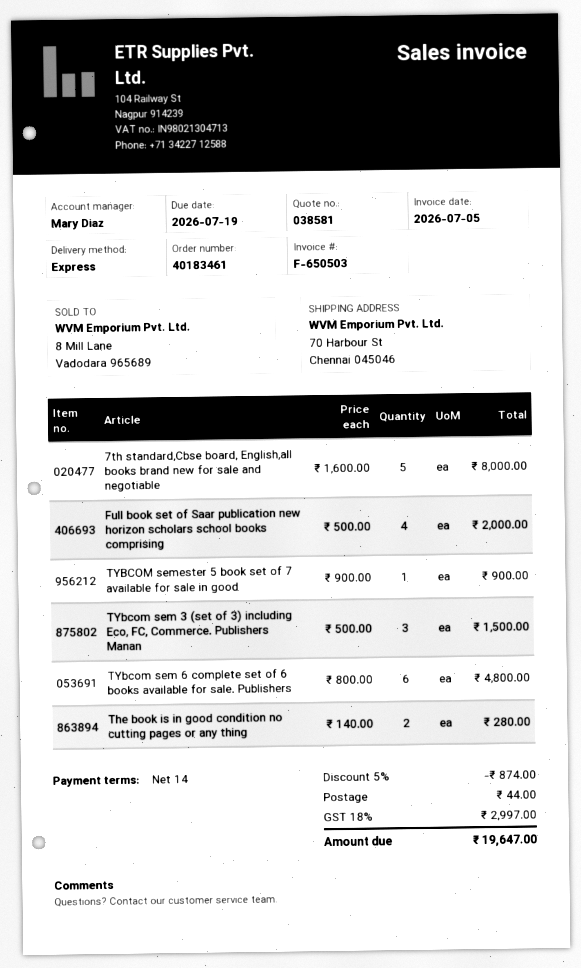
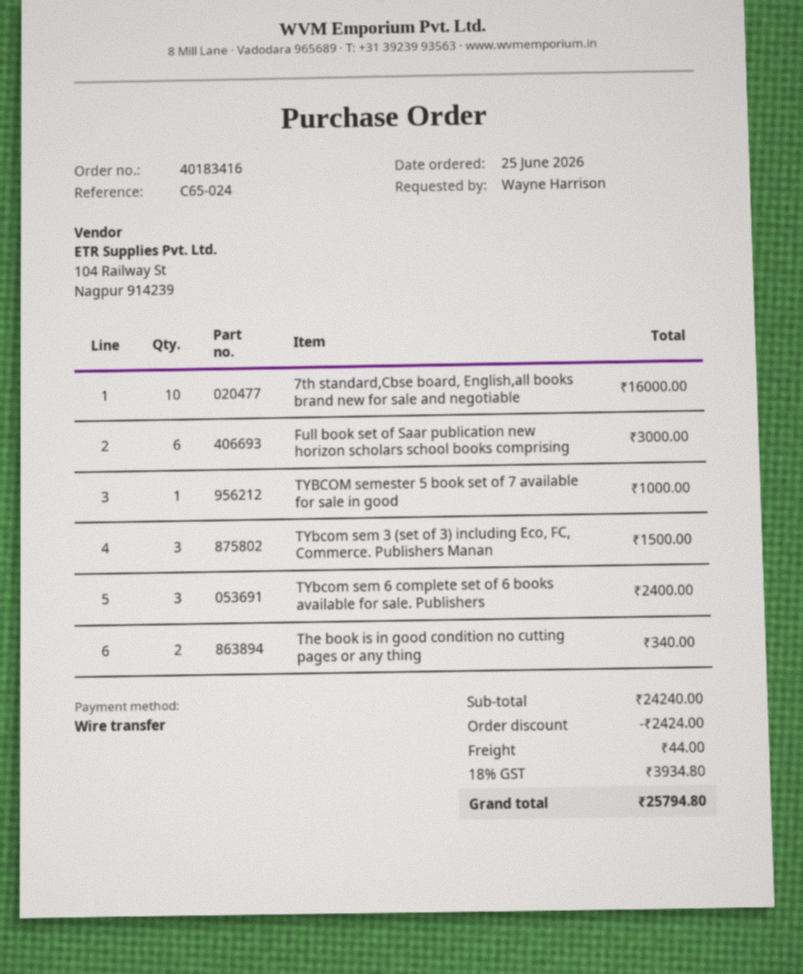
order number: 40183461 -> 40183416
7th standard,Cbse board, English,all books brand new for sale and negotiable: 5 for 8000.00 -> 10 for 16000.00
Full book set of Saar publication new horizon scholars school books comprising: 4 for 2000.00 -> 6 for 3000.00
TYBCOM semester 5 book set of 7 available for sale in good: 1 for 900.00 -> 1 for 1000.00
TYbcom sem 6 complete set of 6 books available for sale. Publishers: 6 for 4800.00 -> 3 for 2400.00
The book is in good condition no cutting pages or any thing: 2 for 280.00 -> 2 for 340.00
discount: 874.00 -> 2424.00
tax: 18% = 2997.00 -> 18% = 3934.80
total: 19647.00 -> 25794.80

